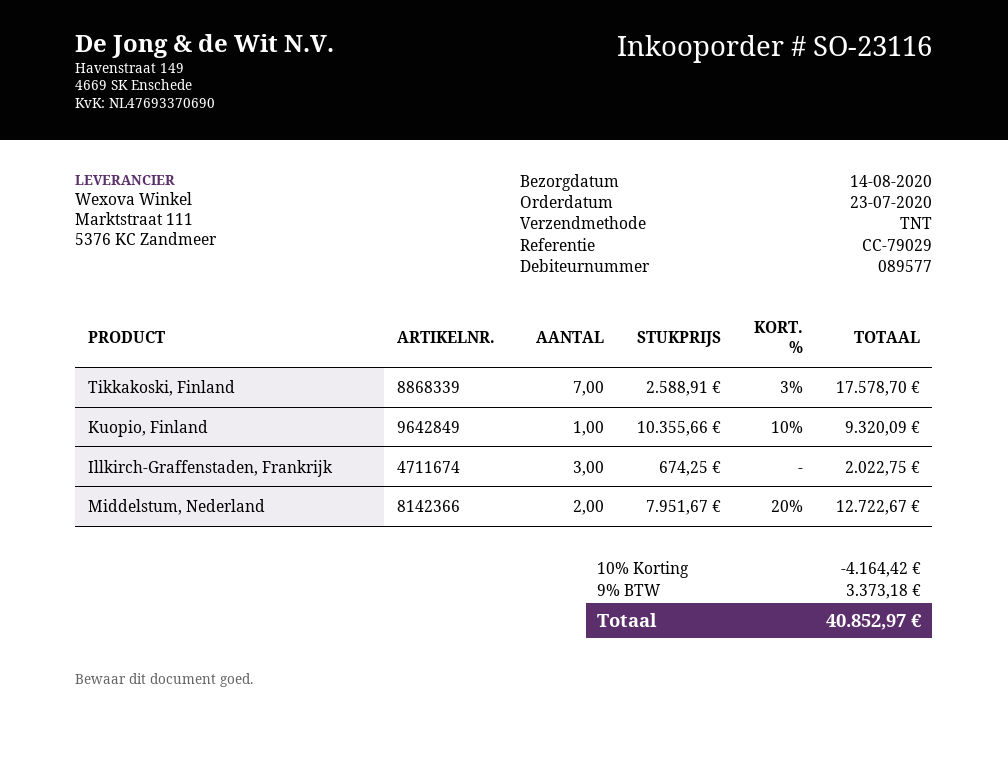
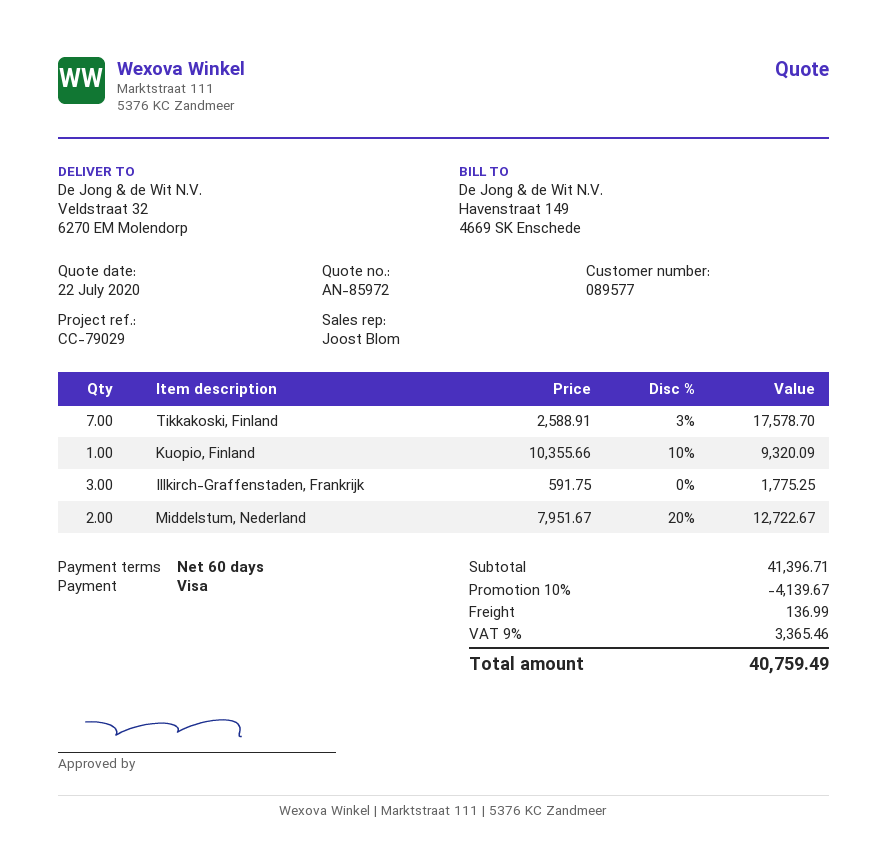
Illkirch-Graffenstaden, Frankrijk: 3 x 674.25 = 2022.75 -> 3 x 591.75 = 1775.25
discount: 10% = 4164.42 -> 10% = 4139.67
shipping: none -> 136.99
tax: 9% = 3373.18 -> 9% = 3365.46
total: 40852.97 -> 40759.49

